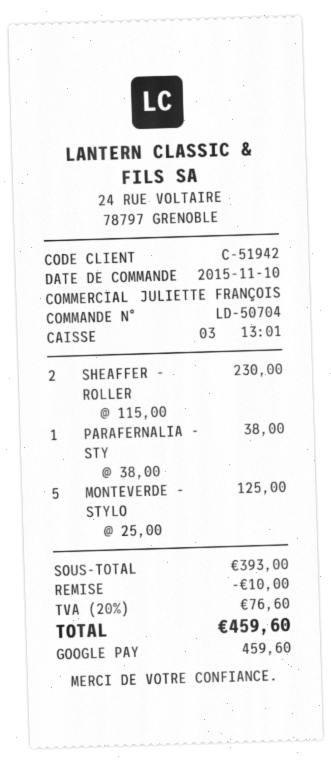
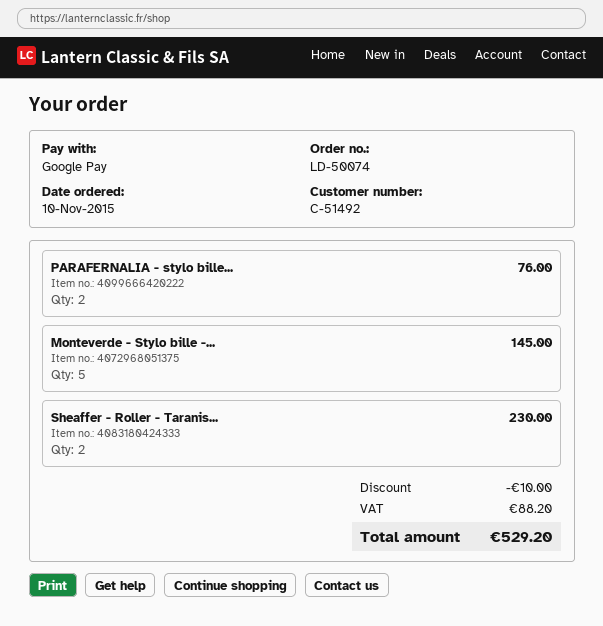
order number: LD-50704 -> LD-50074
customer number: C-51942 -> C-51492
PARAFERNALIA - STY: 1 for 38.00 -> 2 for 76.00
MONTEVERDE - STYLO: 5 for 125.00 -> 5 for 145.00
tax: 76.60 -> 88.20
total: 459.60 -> 529.20

